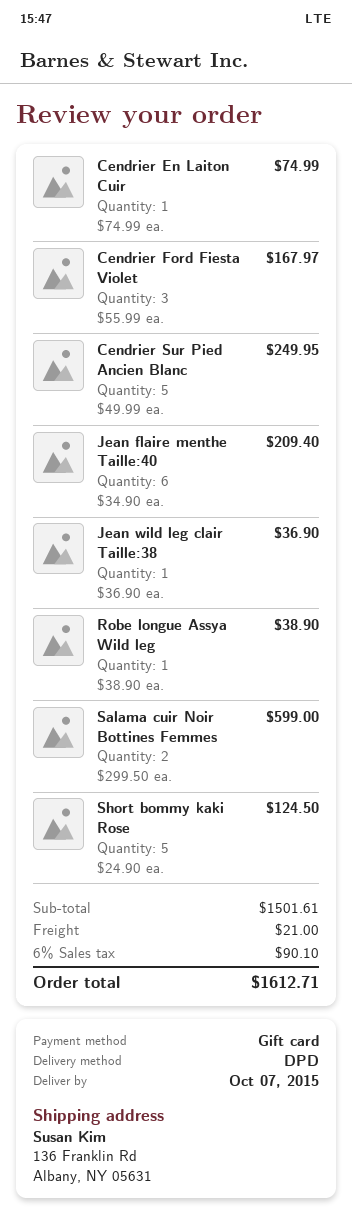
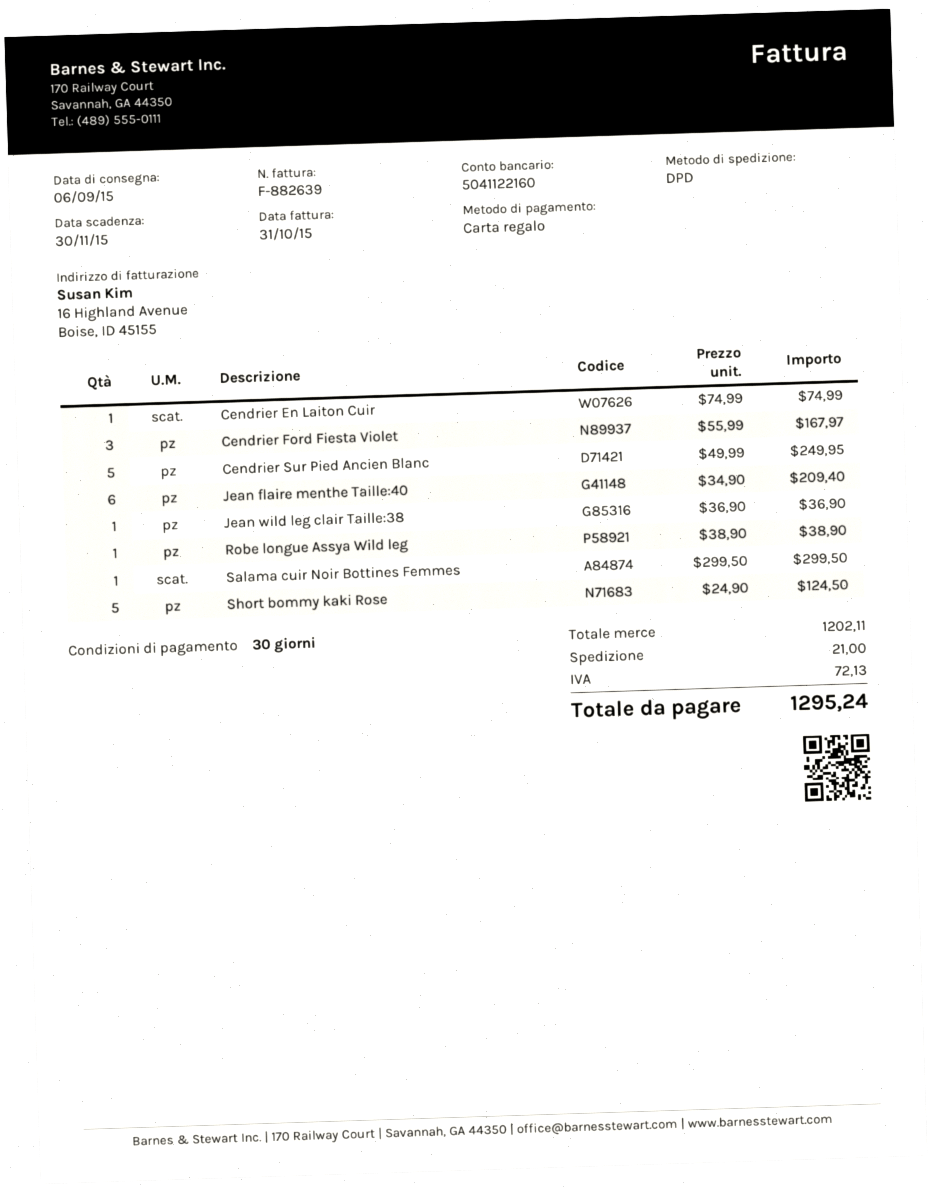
delivery date: 2015-10-07 -> 2015-09-06
Salama cuir Noir Bottines Femmes: 2 x 299.50 = 599.00 -> 1 x 299.50 = 299.50
subtotal: 1501.61 -> 1202.11
tax: 90.10 -> 72.13
total: 1612.71 -> 1295.24

